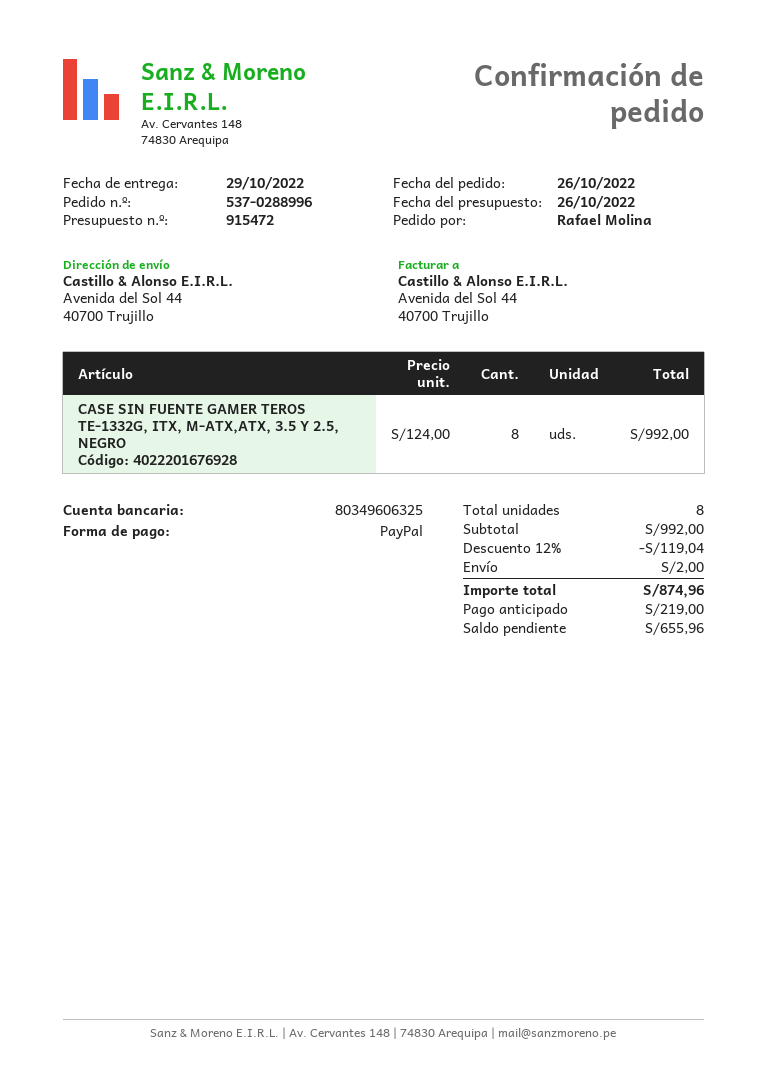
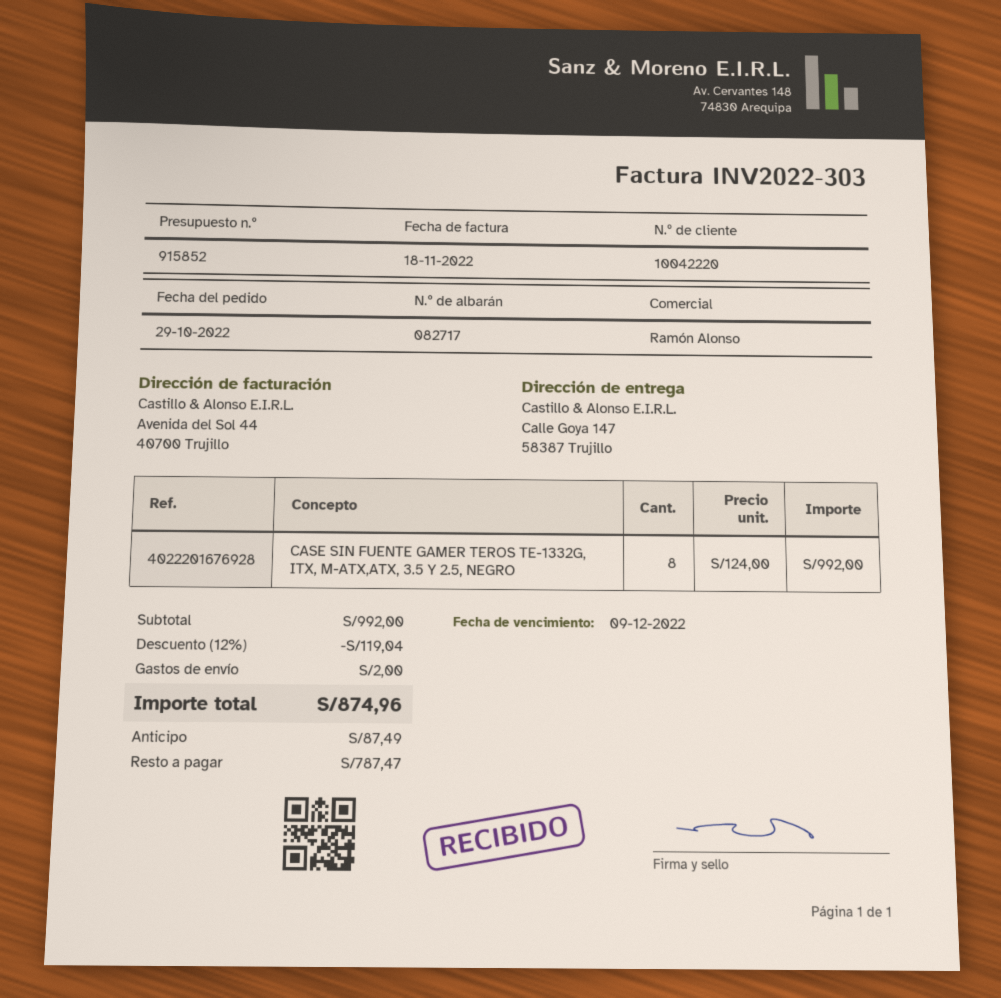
quote number: 915472 -> 915852
order date: 2022-10-26 -> 2022-10-29
ship to: Avenida del Sol 44, 40700 Trujillo -> Calle Goya 147, 58387 Trujillo
deposit: 219.00 -> 87.49
balance: 655.96 -> 787.47

